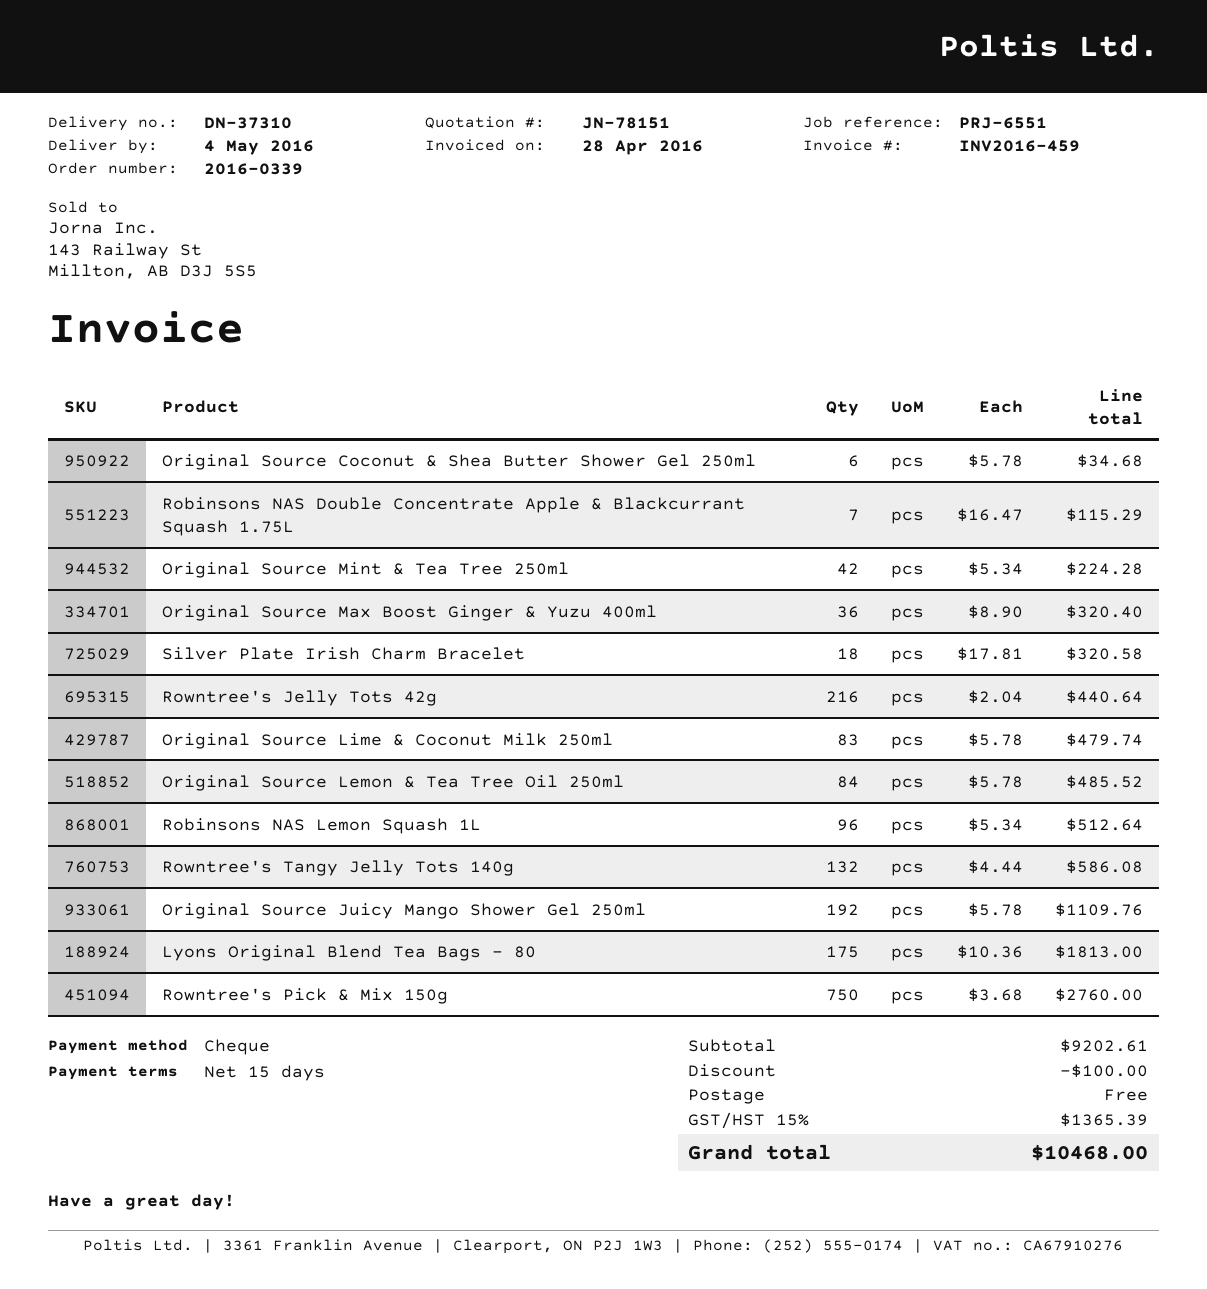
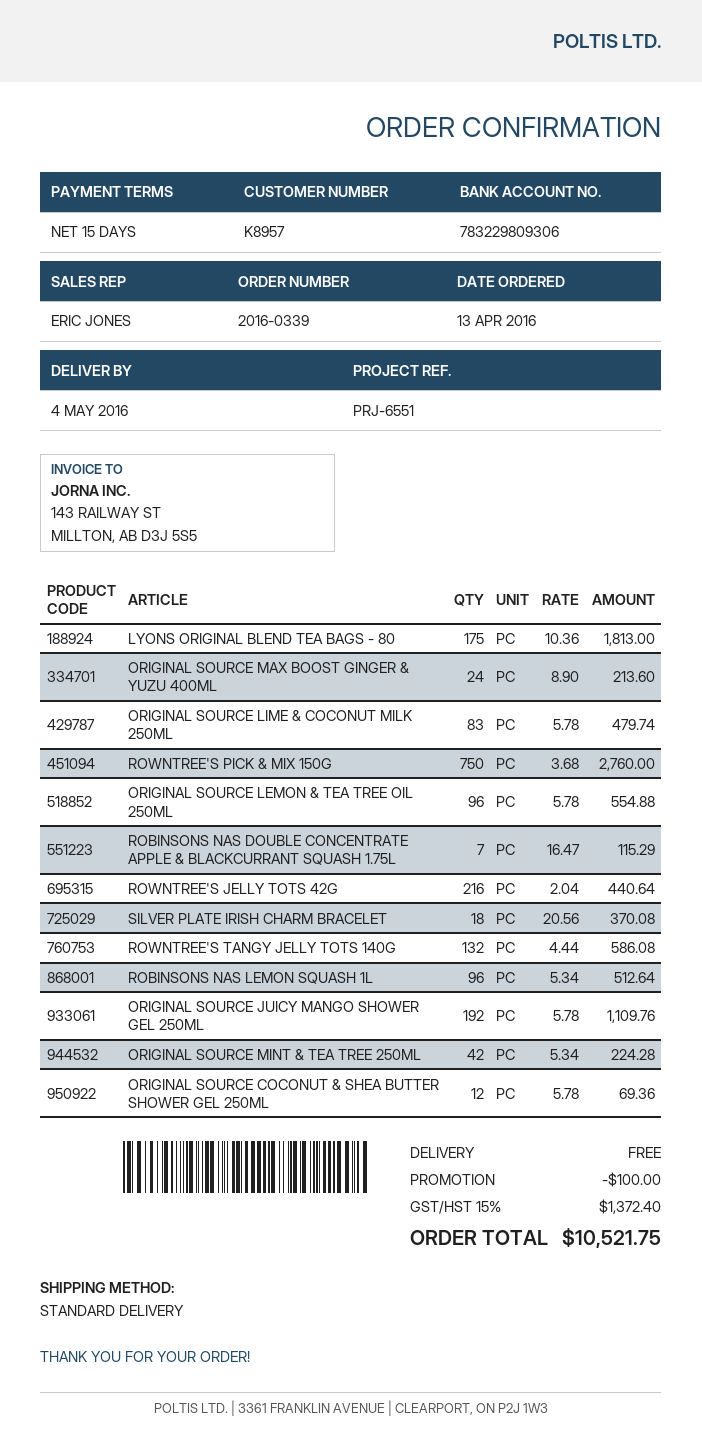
Original Source Coconut & Shea Butter Shower Gel 250ml: 6 x 5.78 = 34.68 -> 12 x 5.78 = 69.36
Original Source Max Boost Ginger & Yuzu 400ml: 36 x 8.90 = 320.40 -> 24 x 8.90 = 213.60
Silver Plate Irish Charm Bracelet: 18 x 17.81 = 320.58 -> 18 x 20.56 = 370.08
Original Source Lemon & Tea Tree Oil 250ml: 84 x 5.78 = 485.52 -> 96 x 5.78 = 554.88
tax: 15% = 1365.39 -> 15% = 1372.40
total: 10468.00 -> 10521.75

